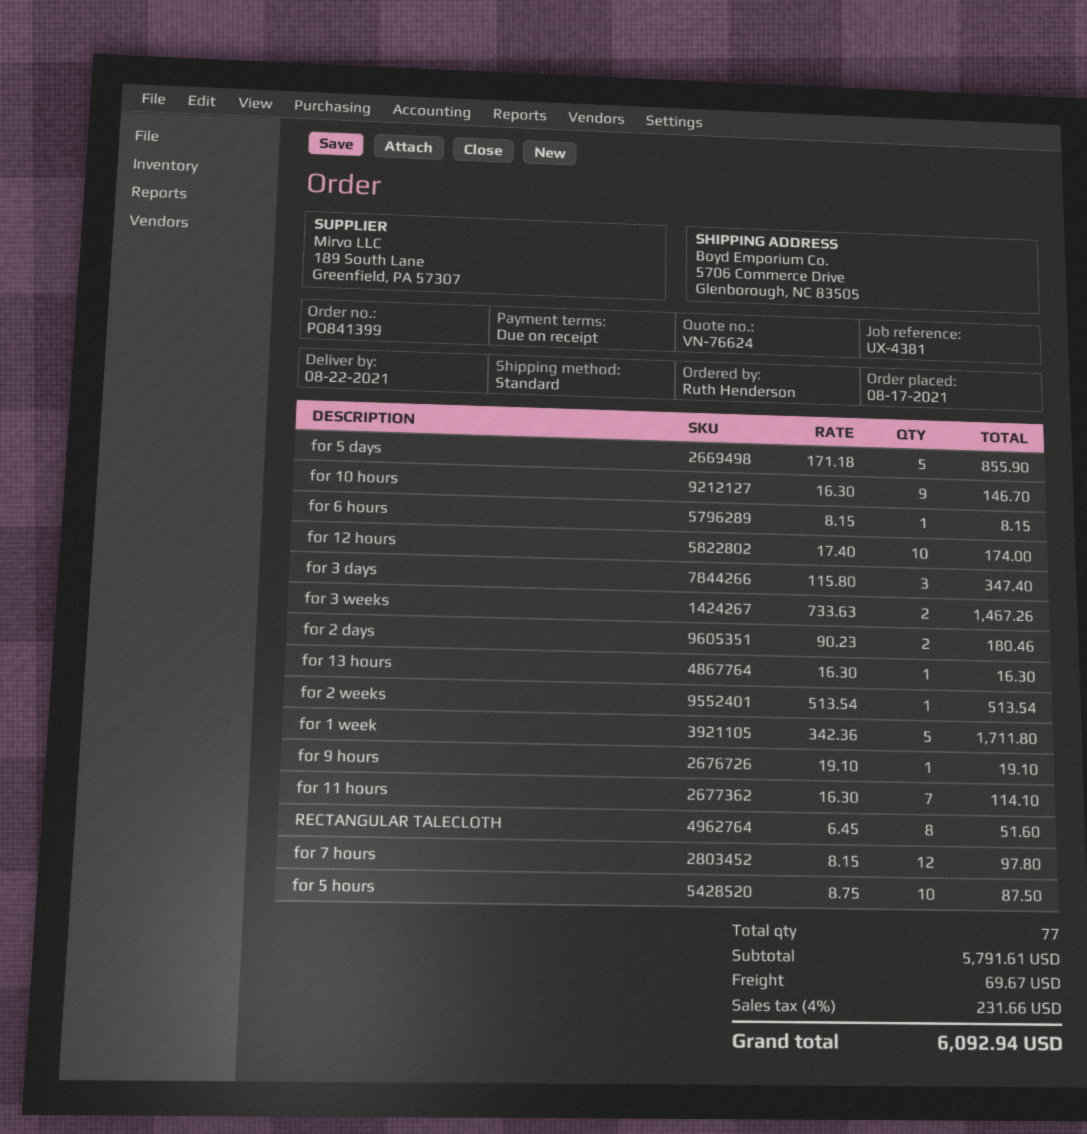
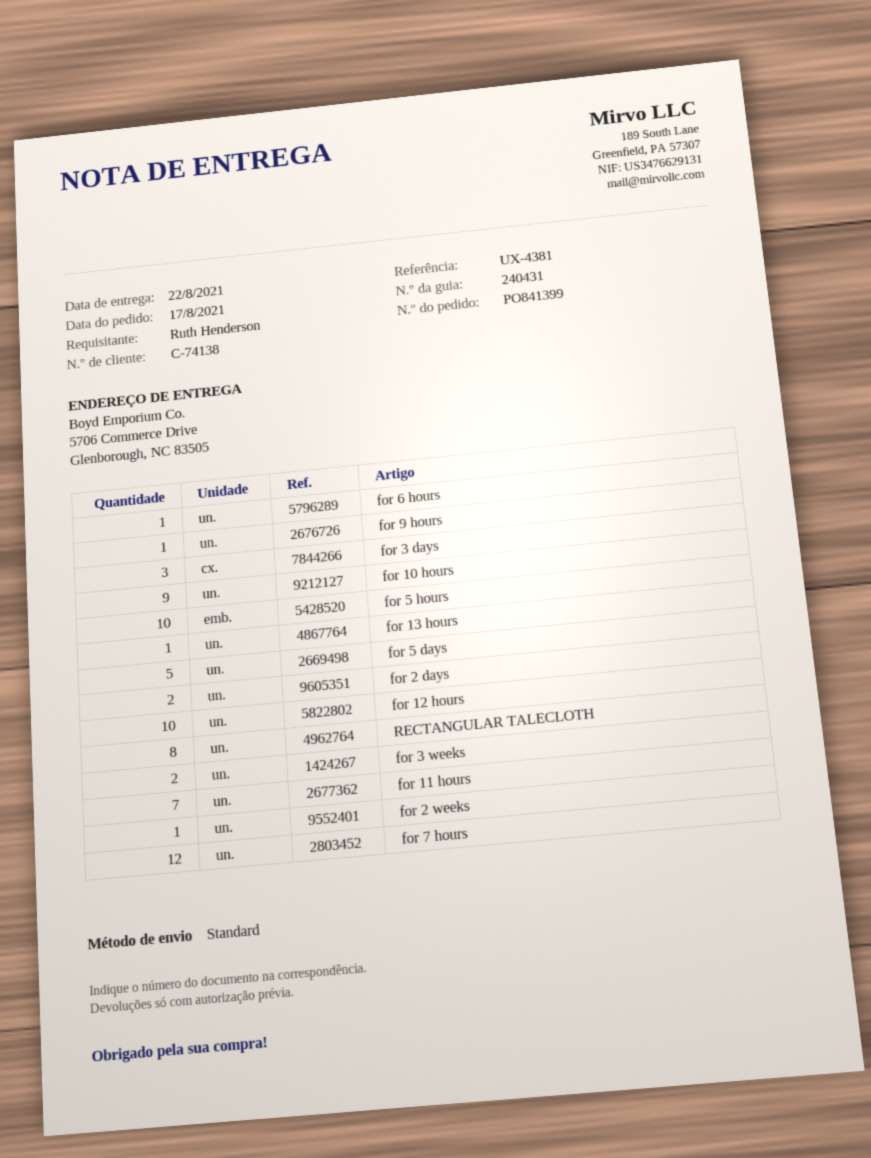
for 1 week: 5 -> none

